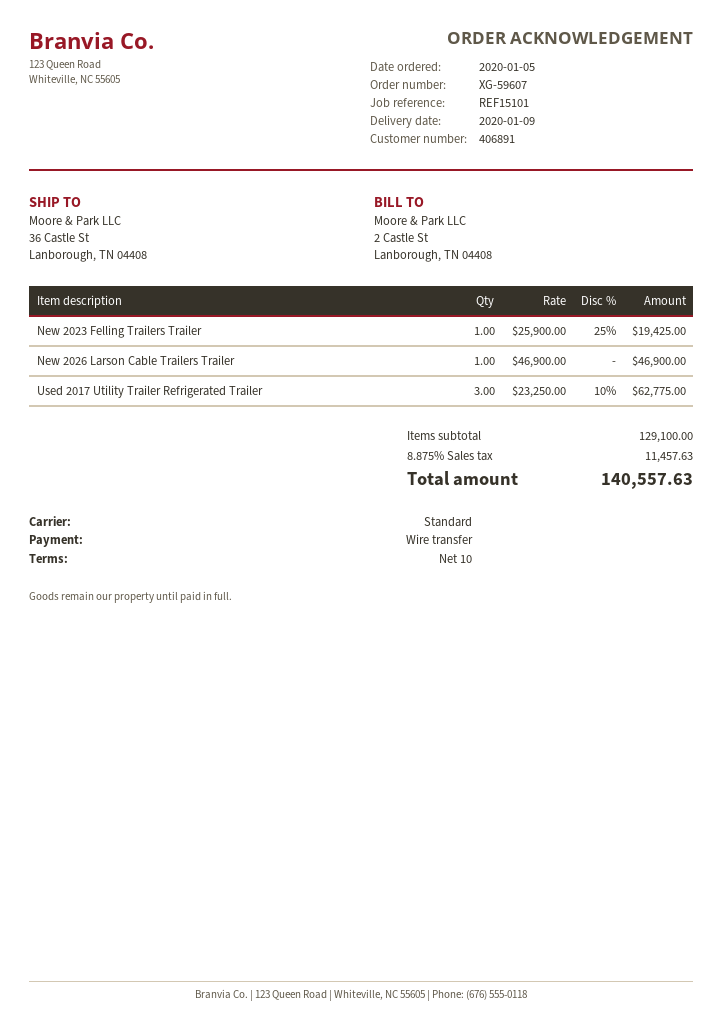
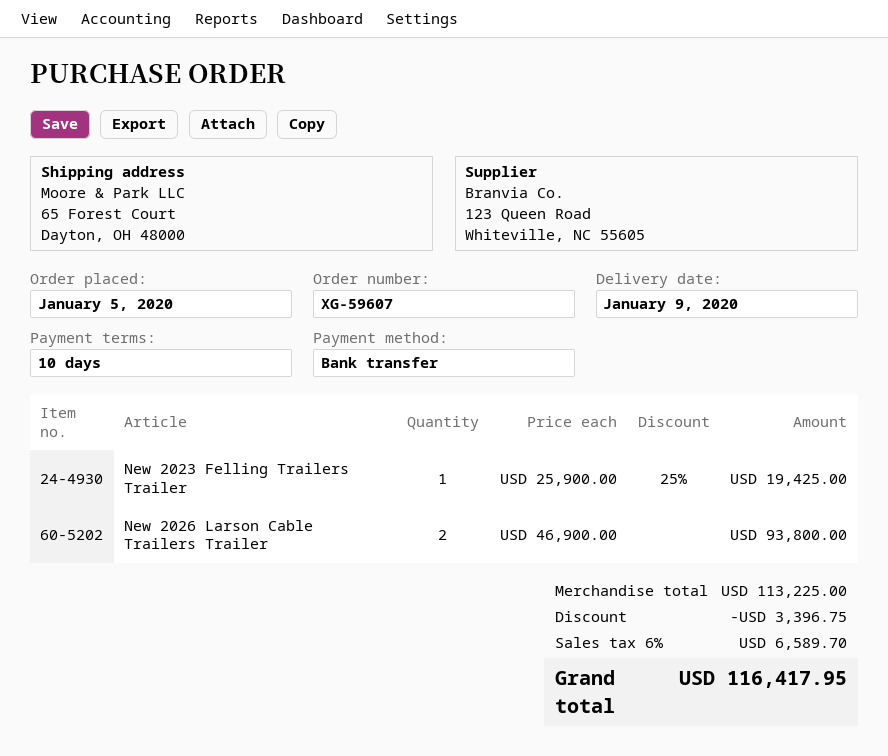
ship to: 36 Castle St, Lanborough, TN 04408 -> 65 Forest Court, Dayton, OH 48000
New 2026 Larson Cable Trailers Trailer: 1 x 46900.00 = 46900.00 -> 2 x 46900.00 = 93800.00
Used 2017 Utility Trailer Refrigerated Trailer: 3 x 23250.00 - 10% = 62775.00 -> none
subtotal: 129100.00 -> 113225.00
discount: none -> 3396.75
tax: 8.875% = 11457.63 -> 6% = 6589.70
total: 140557.63 -> 116417.95

